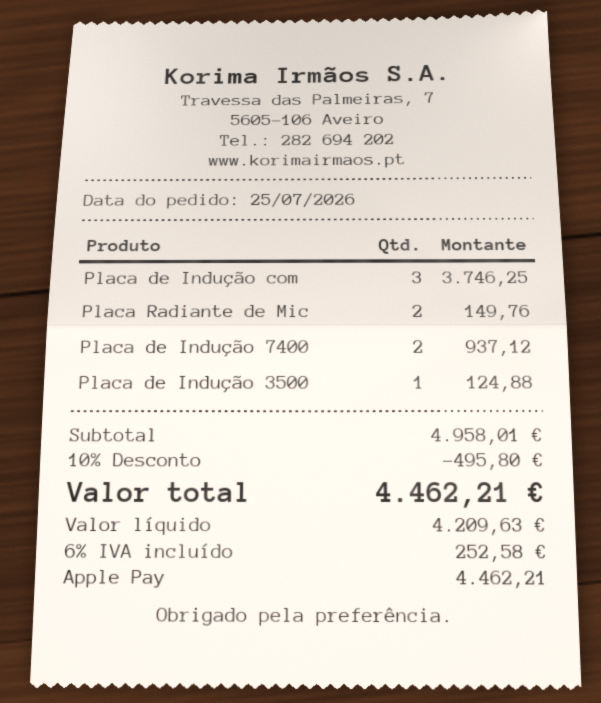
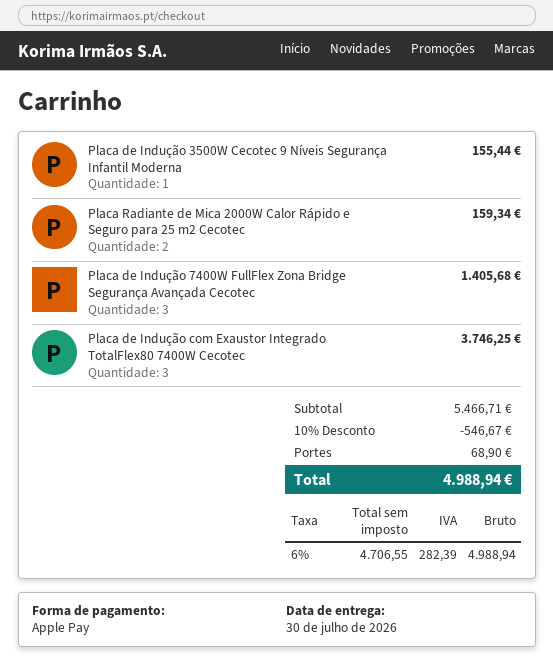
Placa Radiante de Mic: 2 for 149.76 -> 2 for 159.34
Placa de Indução 7400: 2 for 937.12 -> 3 for 1405.68
Placa de Indução 3500: 1 for 124.88 -> 1 for 155.44
subtotal: 4958.01 -> 5466.71
discount: 10% = 495.80 -> 10% = 546.67
shipping: none -> 68.90
net: 4209.63 -> 4706.55
tax: 6% = 252.58 -> 6% = 282.39
total: 4462.21 -> 4988.94

